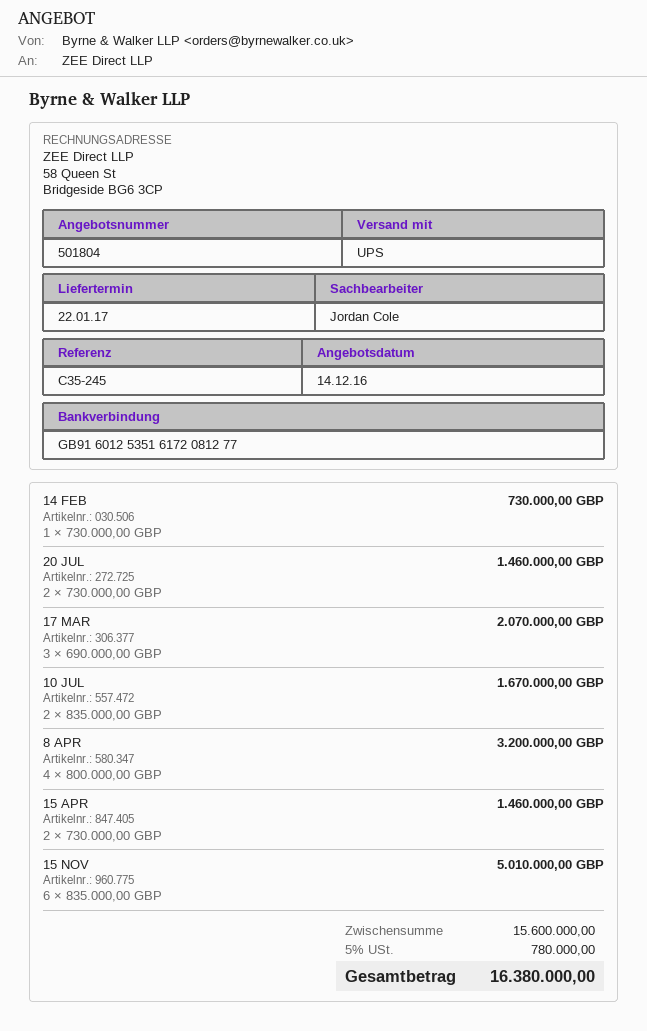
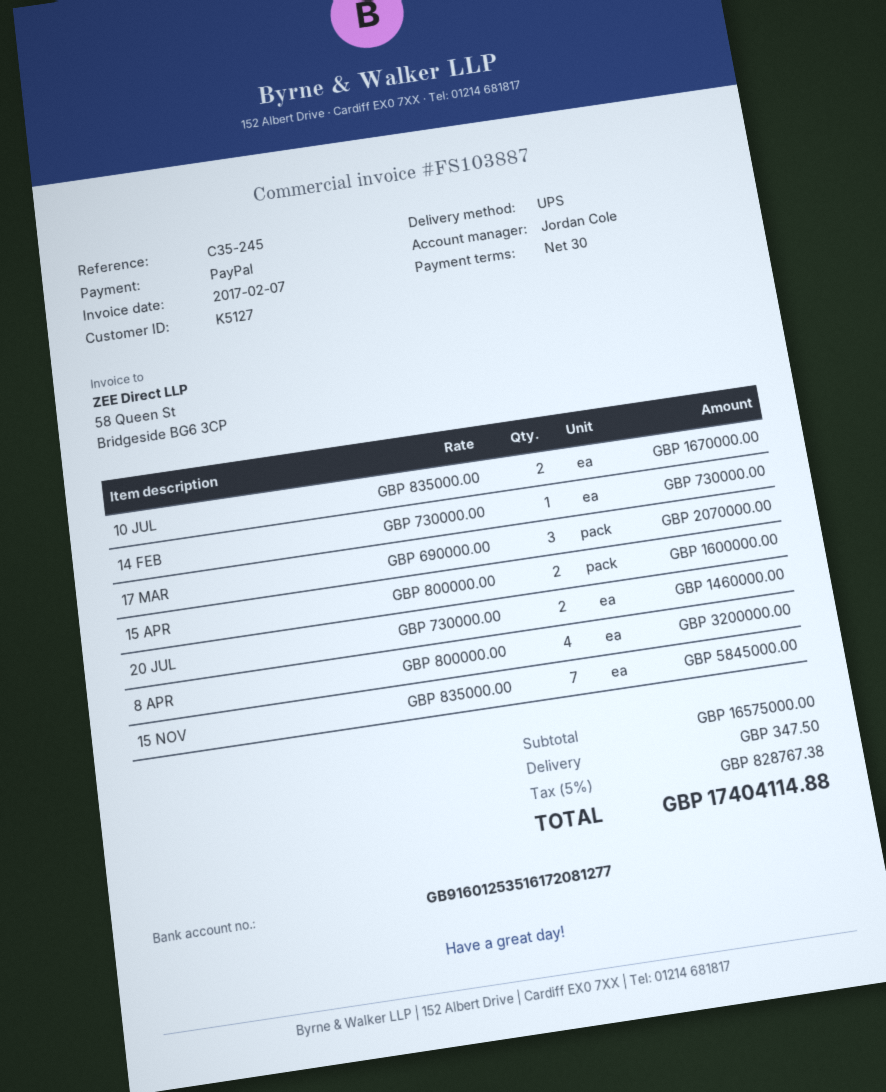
15 APR: 2 x 730000.00 = 1460000.00 -> 2 x 800000.00 = 1600000.00
15 NOV: 6 x 835000.00 = 5010000.00 -> 7 x 835000.00 = 5845000.00
subtotal: 15600000.00 -> 16575000.00
shipping: none -> 347.50
tax: 5% = 780000.00 -> 5% = 828767.38
total: 16380000.00 -> 17404114.88

